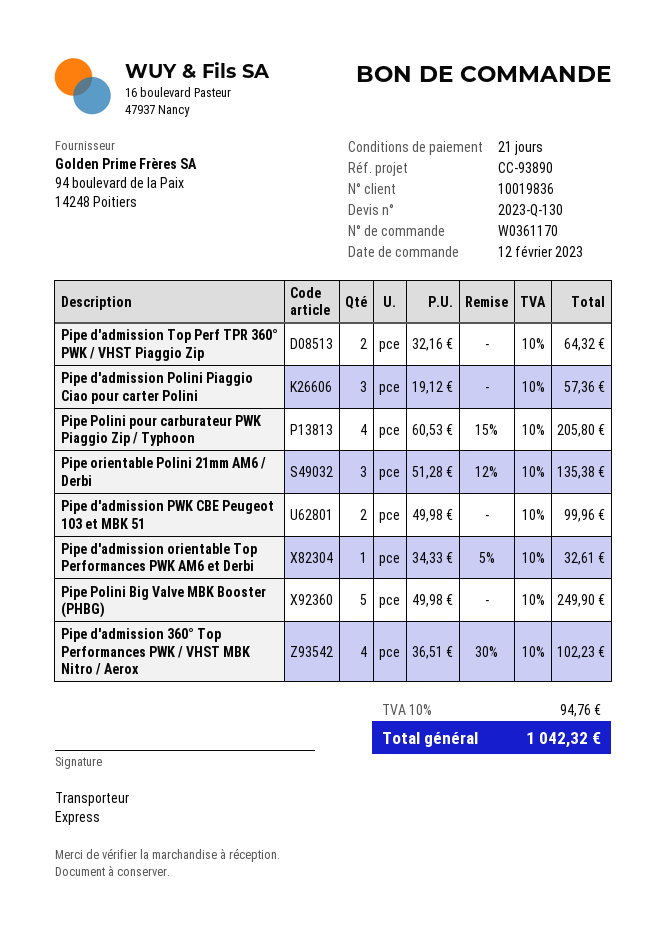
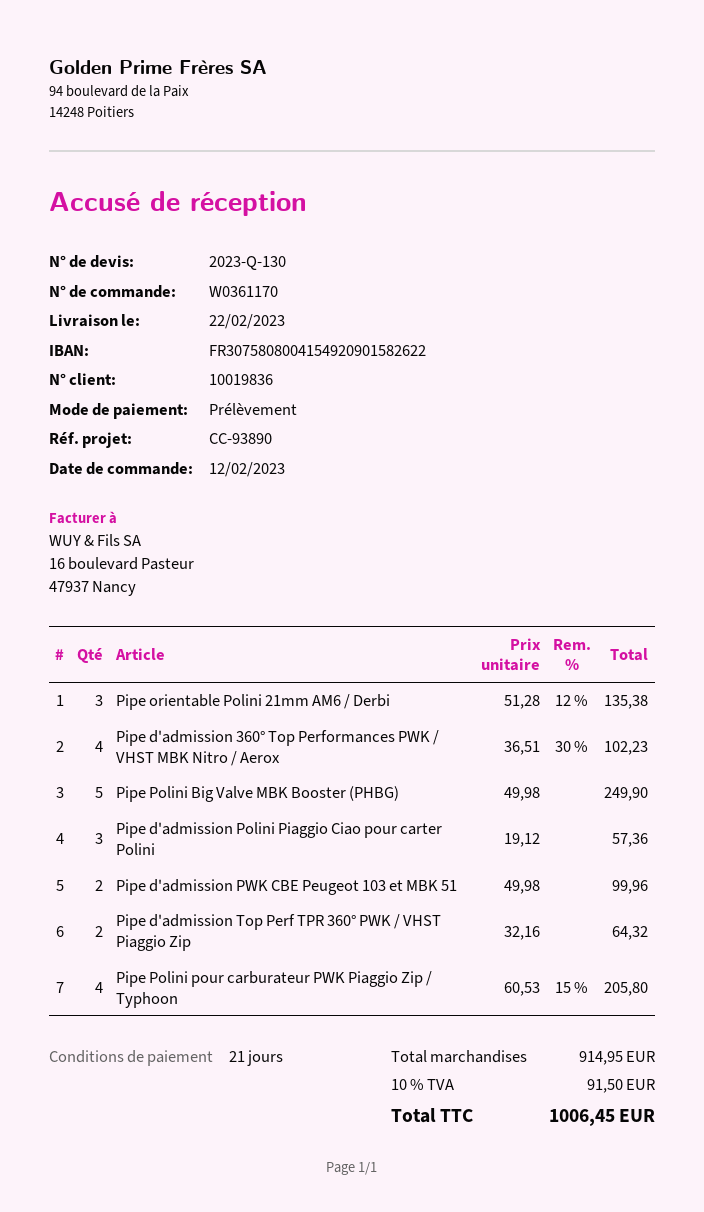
Pipe d'admission orientable Top Performances PWK AM6 et Derbi: 1 x 34.33 - 5% = 32.61 -> none
tax: 10% = 94.76 -> 10% = 91.50
total: 1042.32 -> 1006.45

